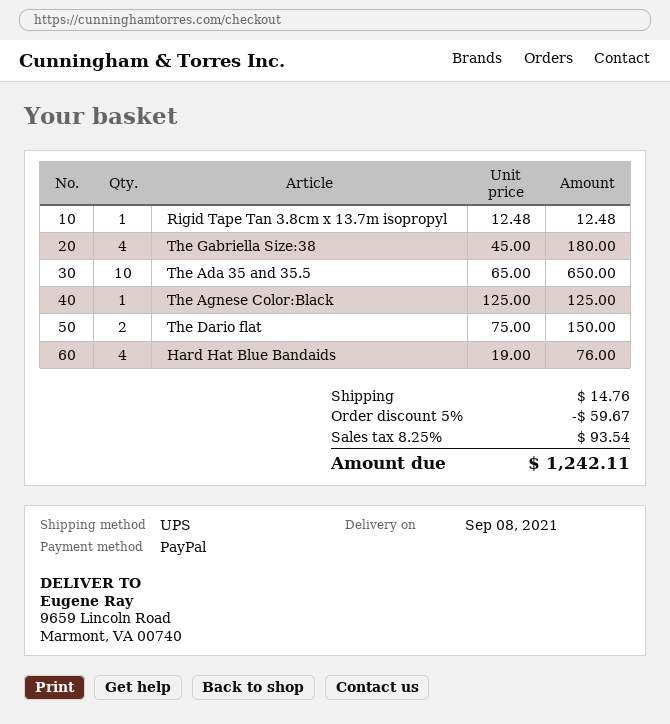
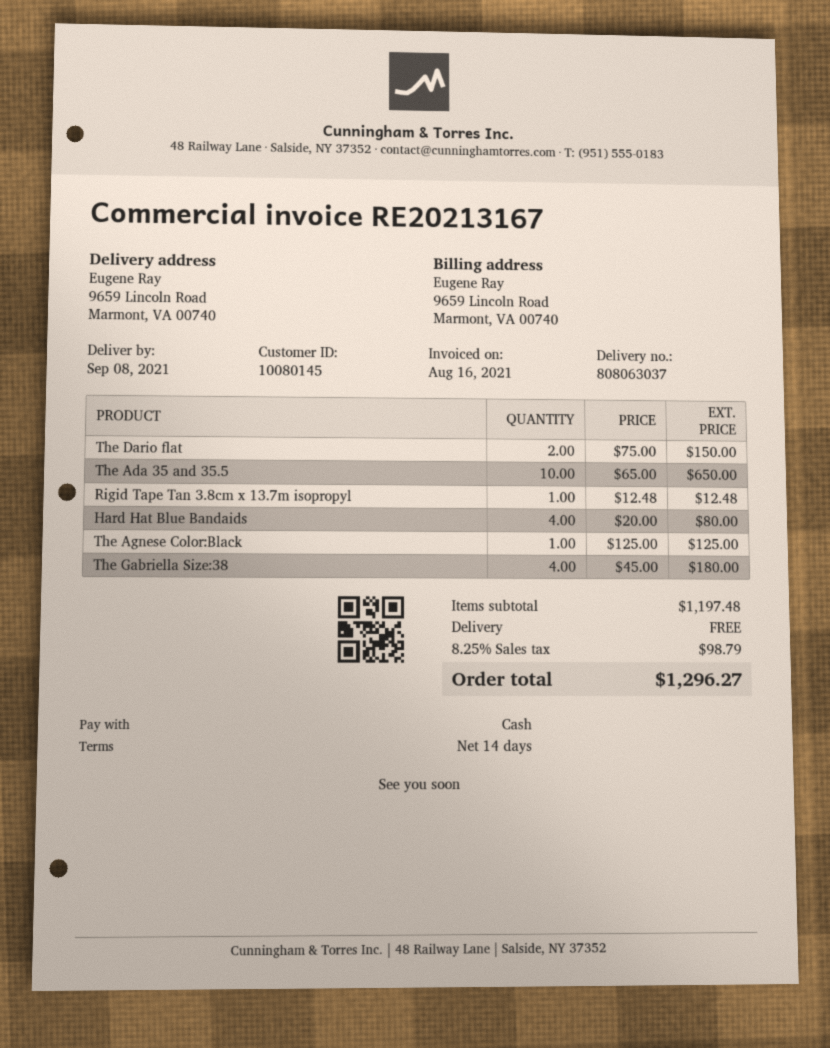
payment method: PayPal -> cash
Hard Hat Blue Bandaids: 4 x 19.00 = 76.00 -> 4 x 20.00 = 80.00
discount: 5% = 59.67 -> none
shipping: 14.76 -> 0.00
tax: 8.25% = 93.54 -> 8.25% = 98.79
total: 1242.11 -> 1296.27

